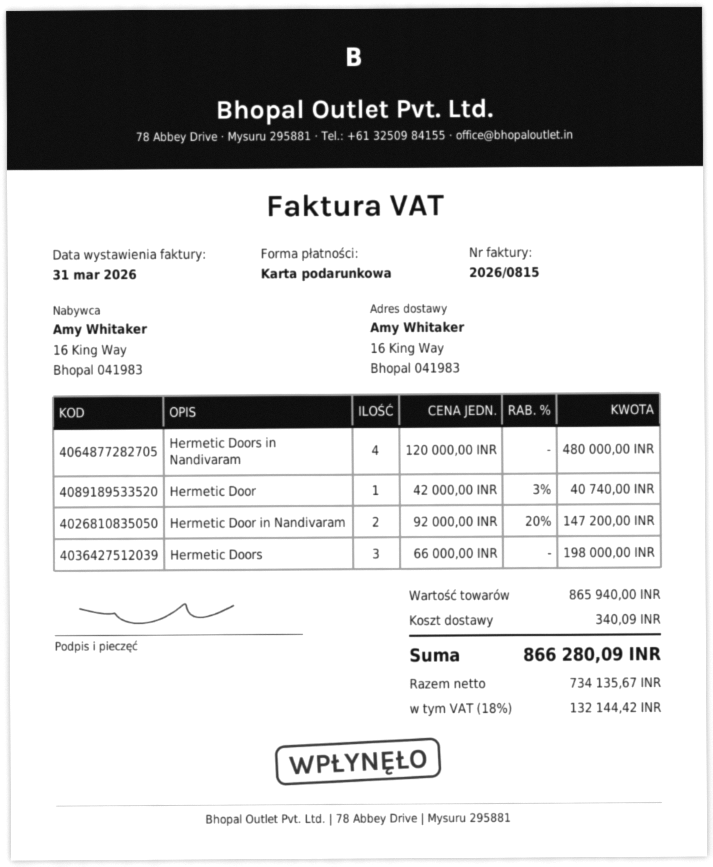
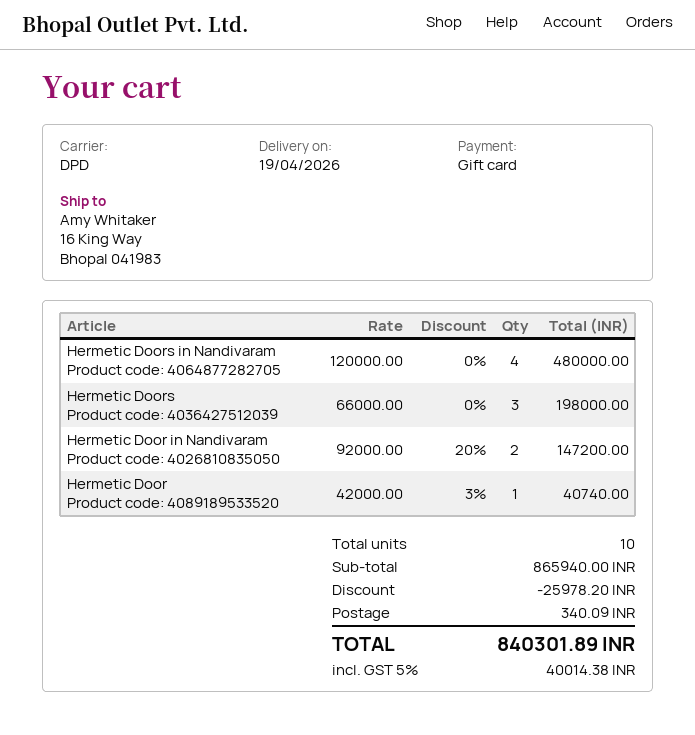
discount: none -> 25978.20
tax: 18% = 132144.42 -> 5% = 40014.38
total: 866280.09 -> 840301.89

